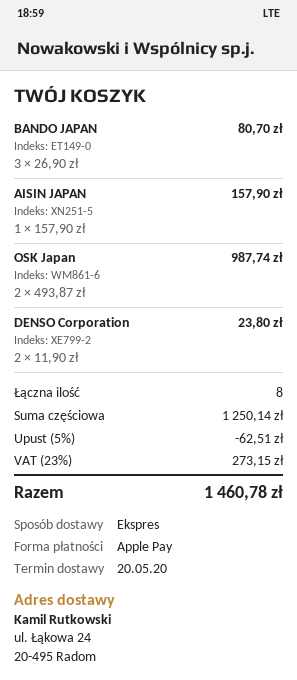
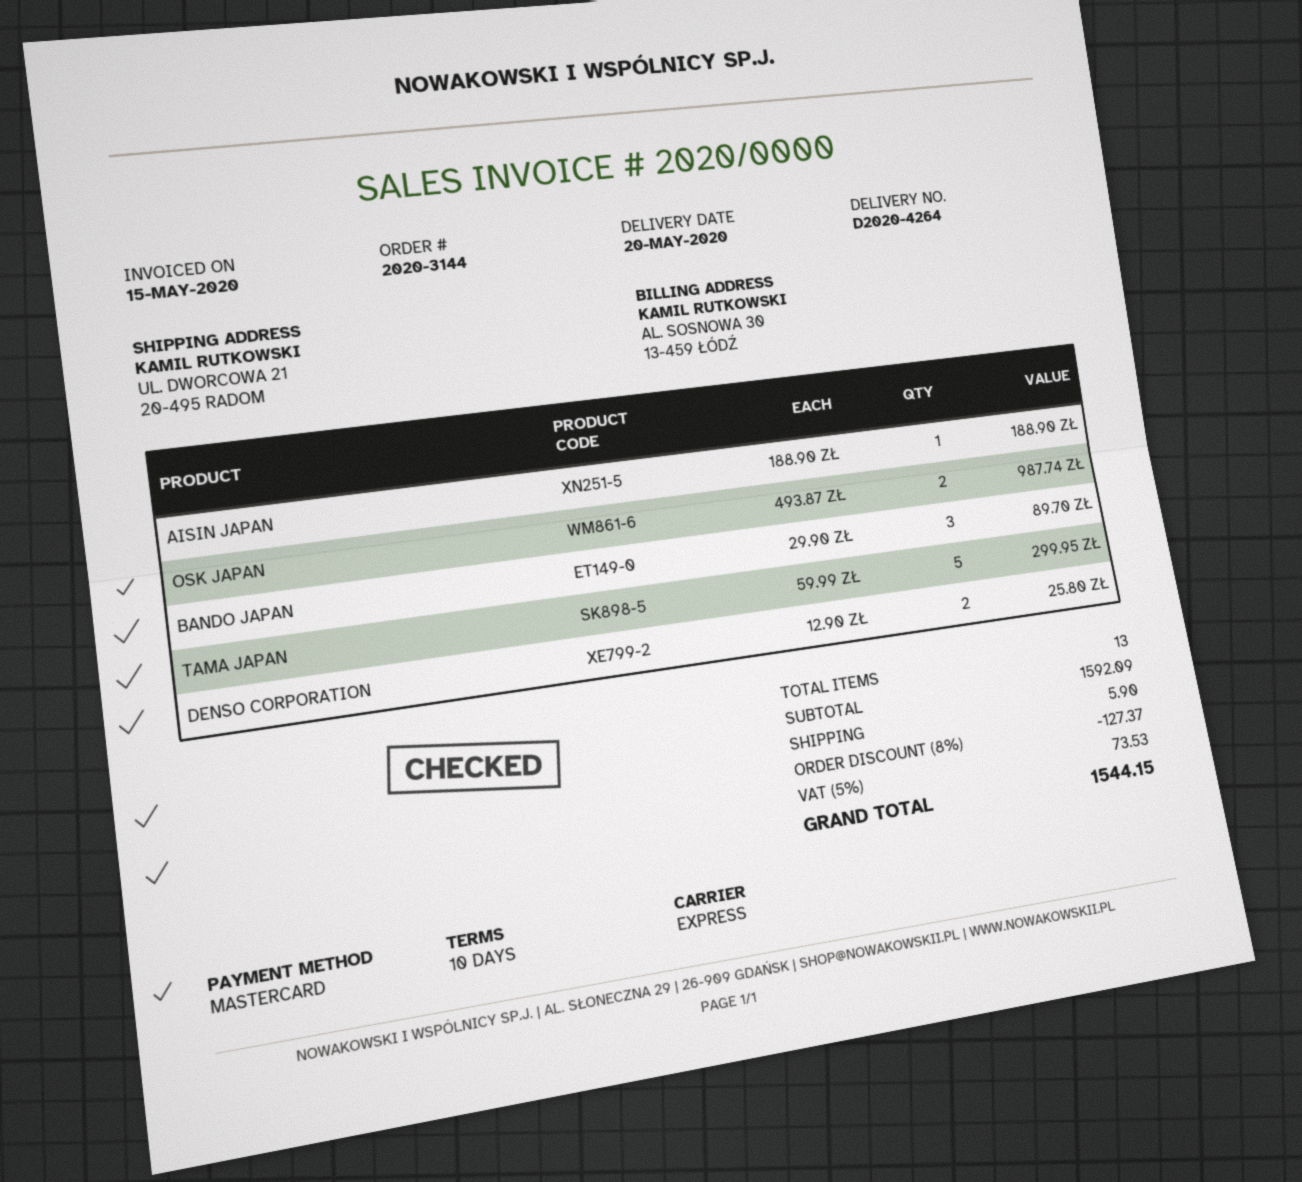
payment method: Apple Pay -> Mastercard
ship to: ul. Łąkowa 24, 20-495 Radom -> UL. DWORCOWA 21, 20-495 RADOM
BANDO JAPAN: 3 x 26.90 = 80.70 -> 3 x 29.90 = 89.70
AISIN JAPAN: 1 x 157.90 = 157.90 -> 1 x 188.90 = 188.90
DENSO Corporation: 2 x 11.90 = 23.80 -> 2 x 12.90 = 25.80
TAMA JAPAN: none -> 5 x 59.99 = 299.95
total quantity: 8 -> 13
subtotal: 1250.14 -> 1592.09
discount: 5% = 62.51 -> 8% = 127.37
shipping: none -> 5.90
tax: 23% = 273.15 -> 5% = 73.53
total: 1460.78 -> 1544.15

